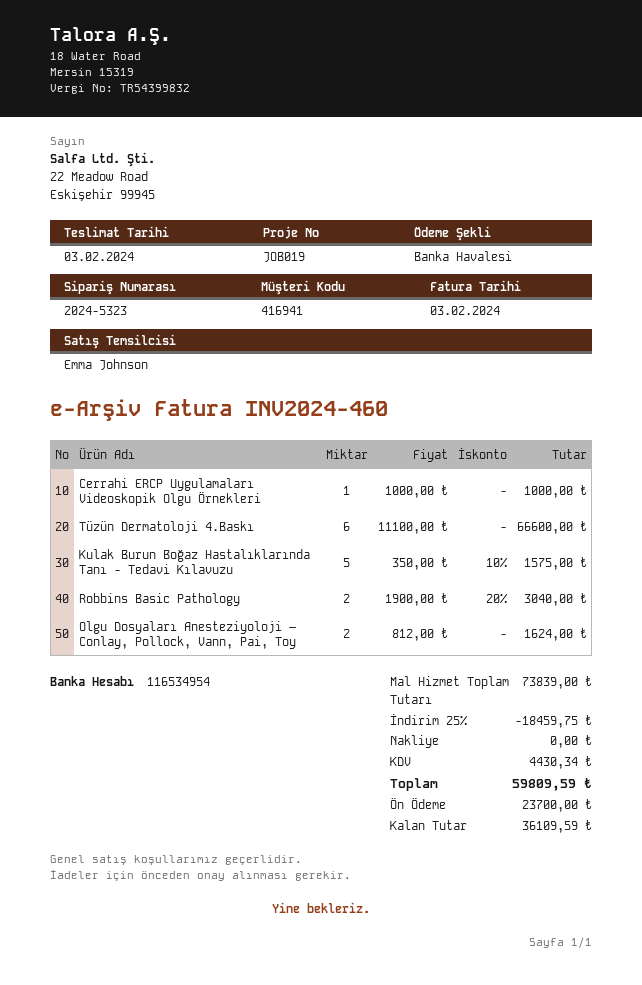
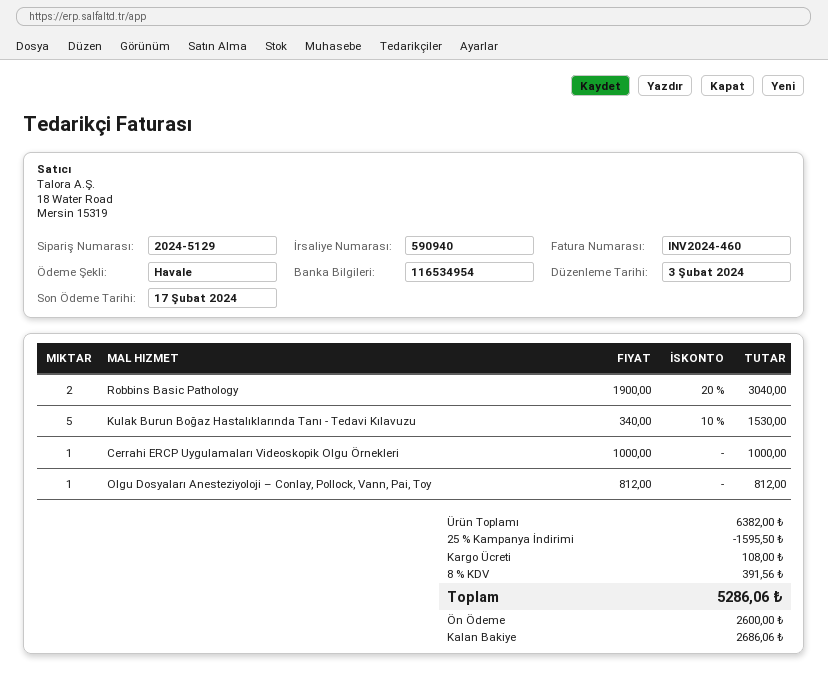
order number: 2024-5323 -> 2024-5129
Tüzün Dermatoloji 4.Baskı: 6 x 11100.00 = 66600.00 -> none
Kulak Burun Boğaz Hastalıklarında Tanı - Tedavi Kılavuzu: 5 x 350.00 - 10% = 1575.00 -> 5 x 340.00 - 10% = 1530.00
Olgu Dosyaları Anesteziyoloji – Conlay, Pollock, Vann, Pai, Toy: 2 x 812.00 = 1624.00 -> 1 x 812.00 = 812.00
subtotal: 73839.00 -> 6382.00
discount: 25% = 18459.75 -> 25% = 1595.50
shipping: 0.00 -> 108.00
tax: 4430.34 -> 391.56
total: 59809.59 -> 5286.06
deposit: 23700.00 -> 2600.00
balance: 36109.59 -> 2686.06

